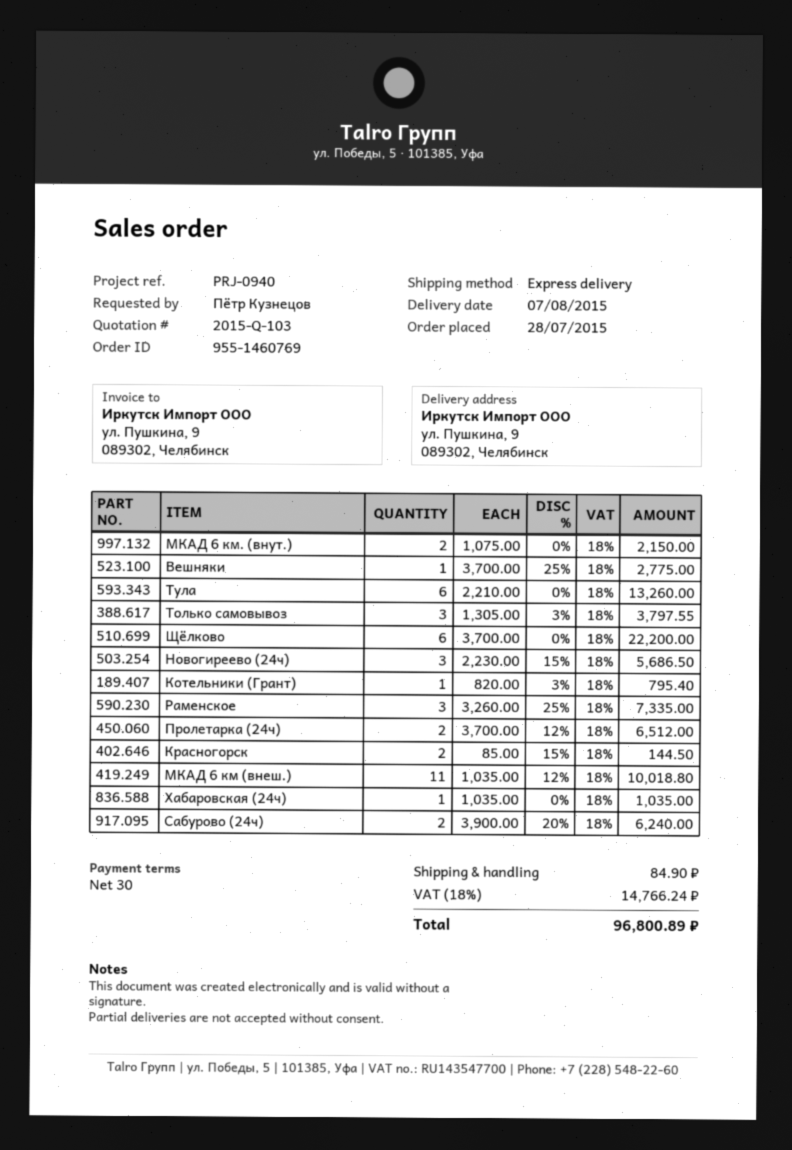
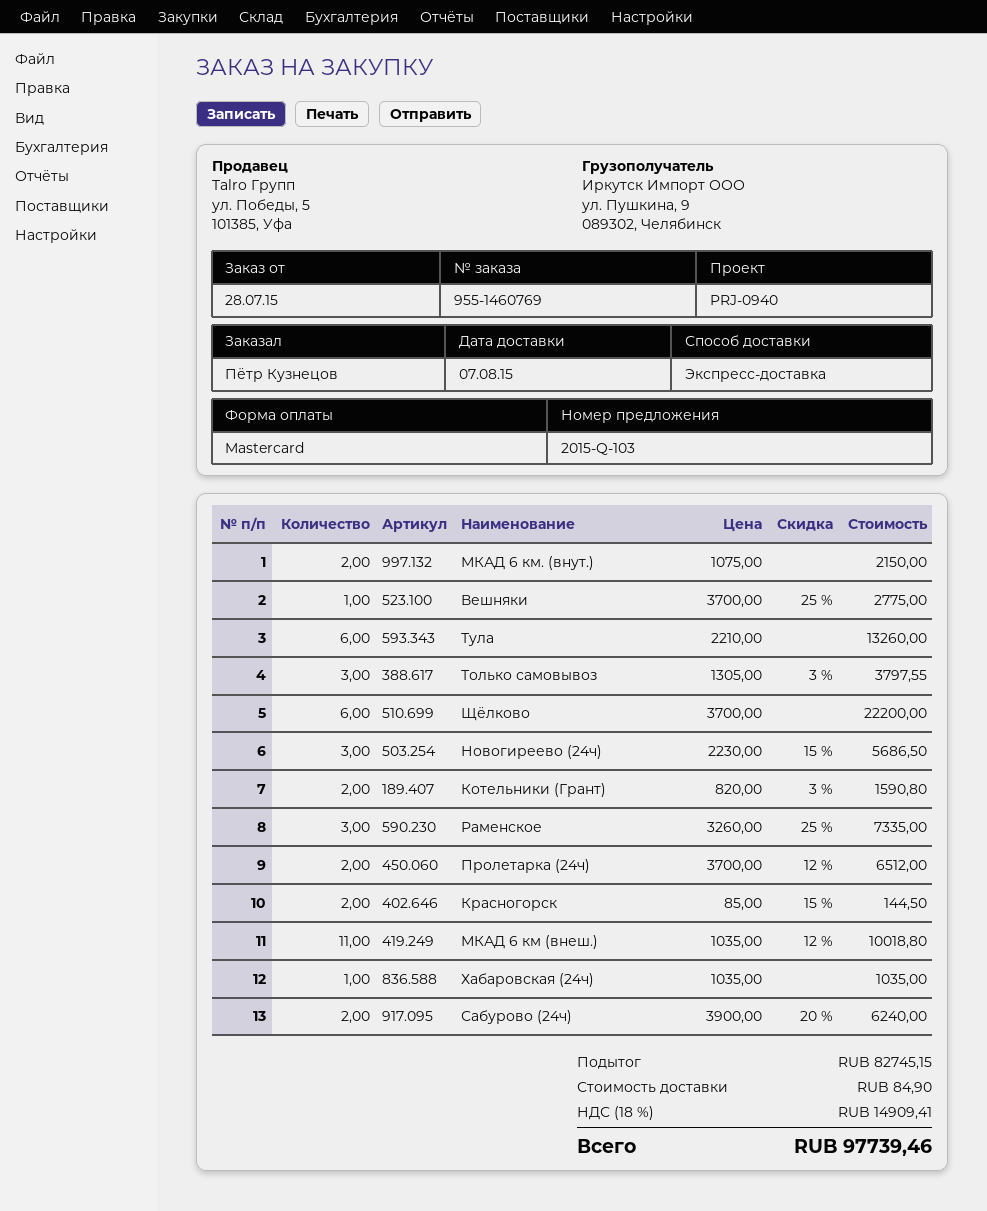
Котельники (Грант): 1 x 820.00 - 3% = 795.40 -> 2 x 820.00 - 3% = 1590.80
tax: 18% = 14766.24 -> 18% = 14909.41
total: 96800.89 -> 97739.46

